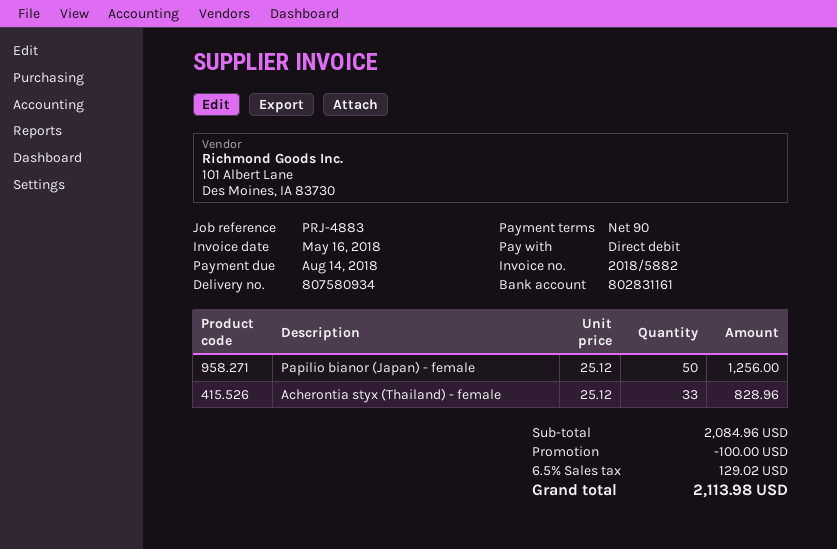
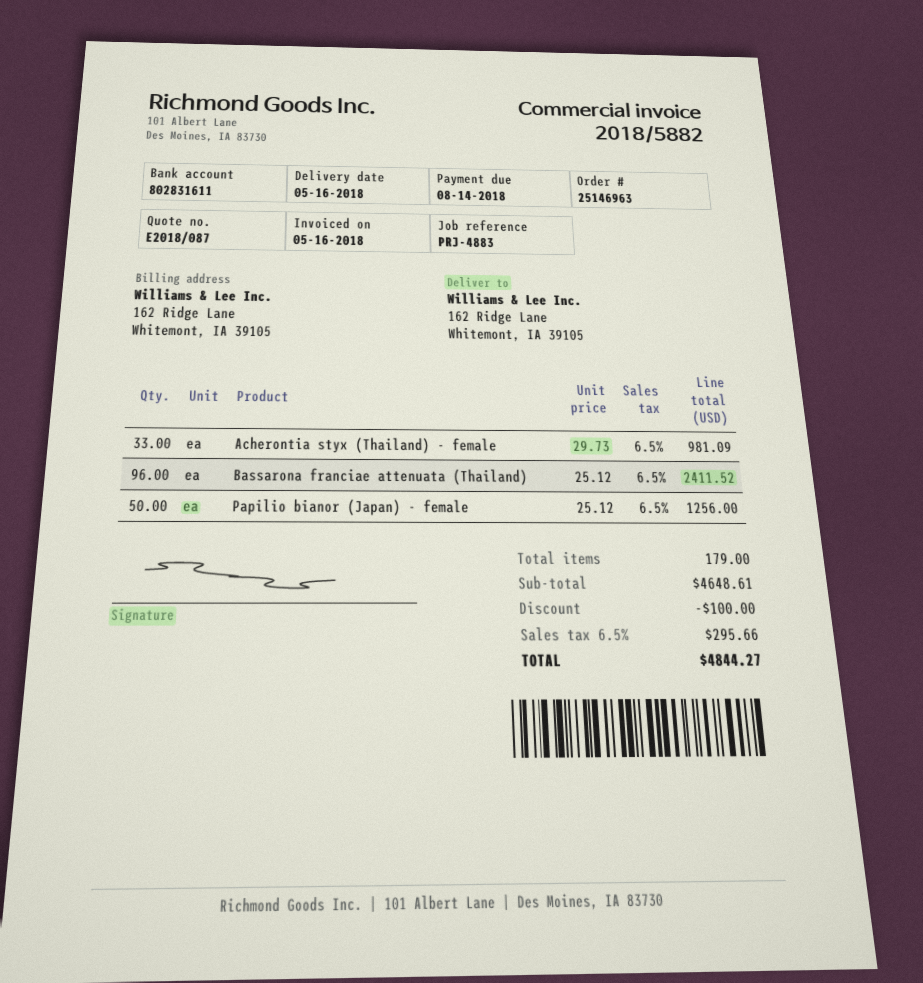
bank account: 802831161 -> 802831611
Acherontia styx (Thailand) - female: 33 x 25.12 = 828.96 -> 33 x 29.73 = 981.09
Bassarona franciae attenuata (Thailand): none -> 96 x 25.12 = 2411.52
subtotal: 2084.96 -> 4648.61
tax: 6.5% = 129.02 -> 6.5% = 295.66
total: 2113.98 -> 4844.27

